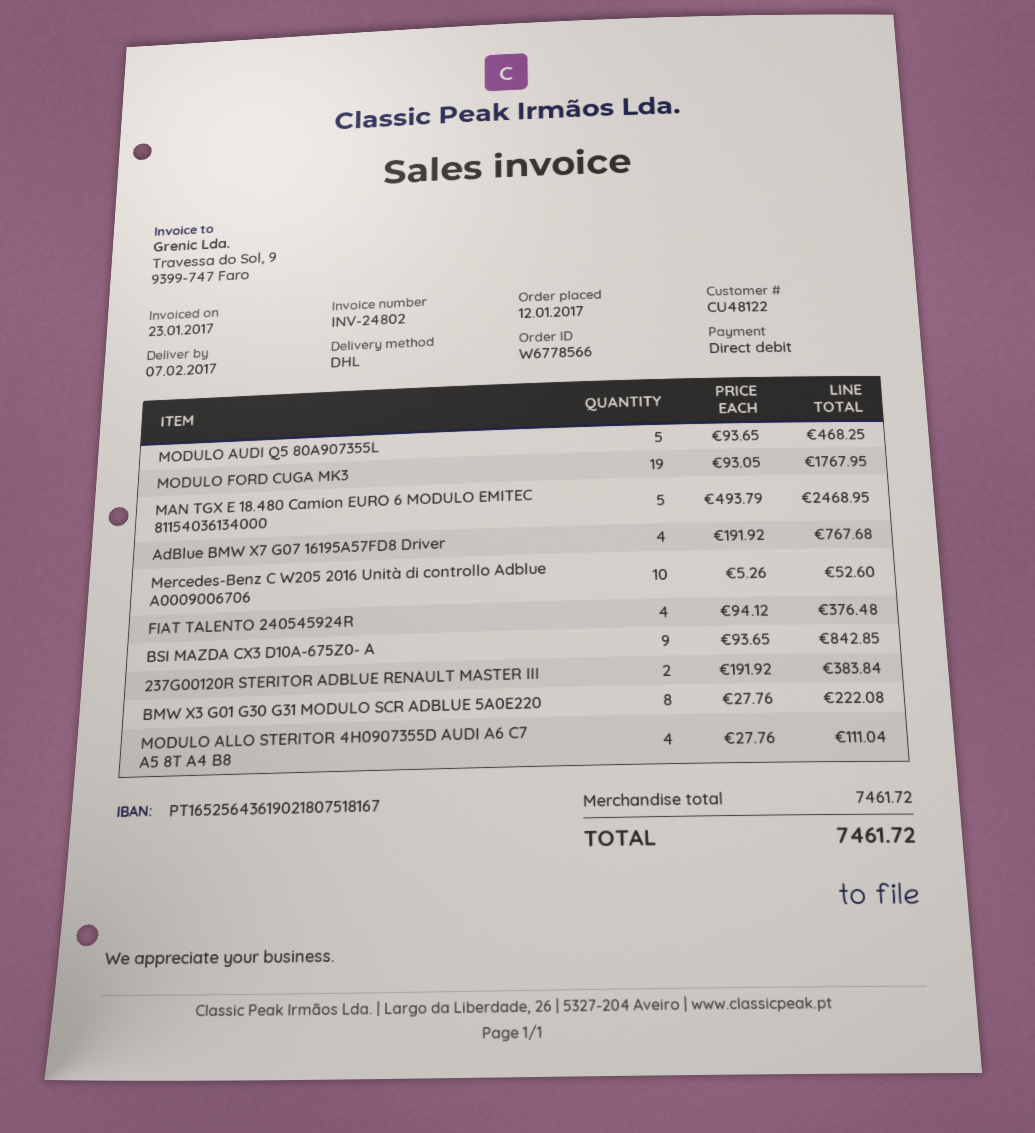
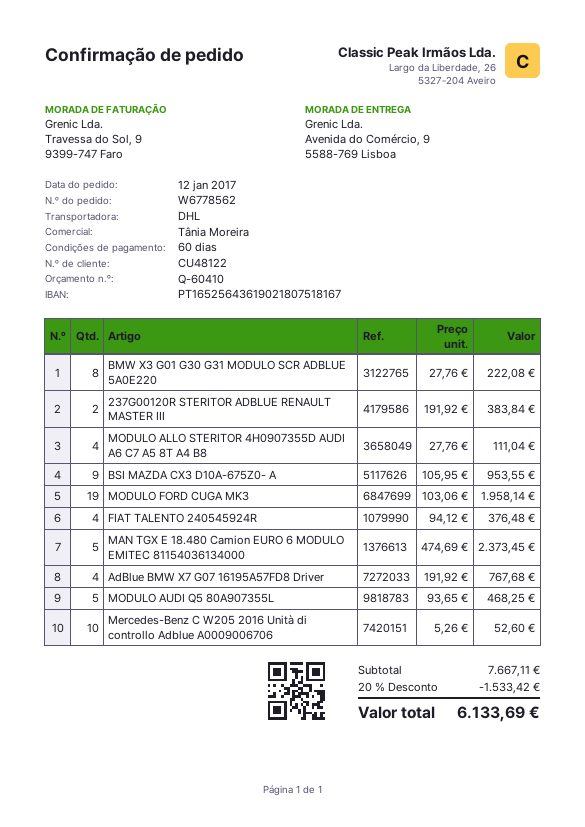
order number: W6778566 -> W6778562
MODULO FORD CUGA MK3: 19 x 93.05 = 1767.95 -> 19 x 103.06 = 1958.14
MAN TGX E 18.480 Camion EURO 6 MODULO EMITEC 81154036134000: 5 x 493.79 = 2468.95 -> 5 x 474.69 = 2373.45
BSI MAZDA CX3 D10A-675Z0- A: 9 x 93.65 = 842.85 -> 9 x 105.95 = 953.55
subtotal: 7461.72 -> 7667.11
discount: none -> 20% = 1533.42
total: 7461.72 -> 6133.69

